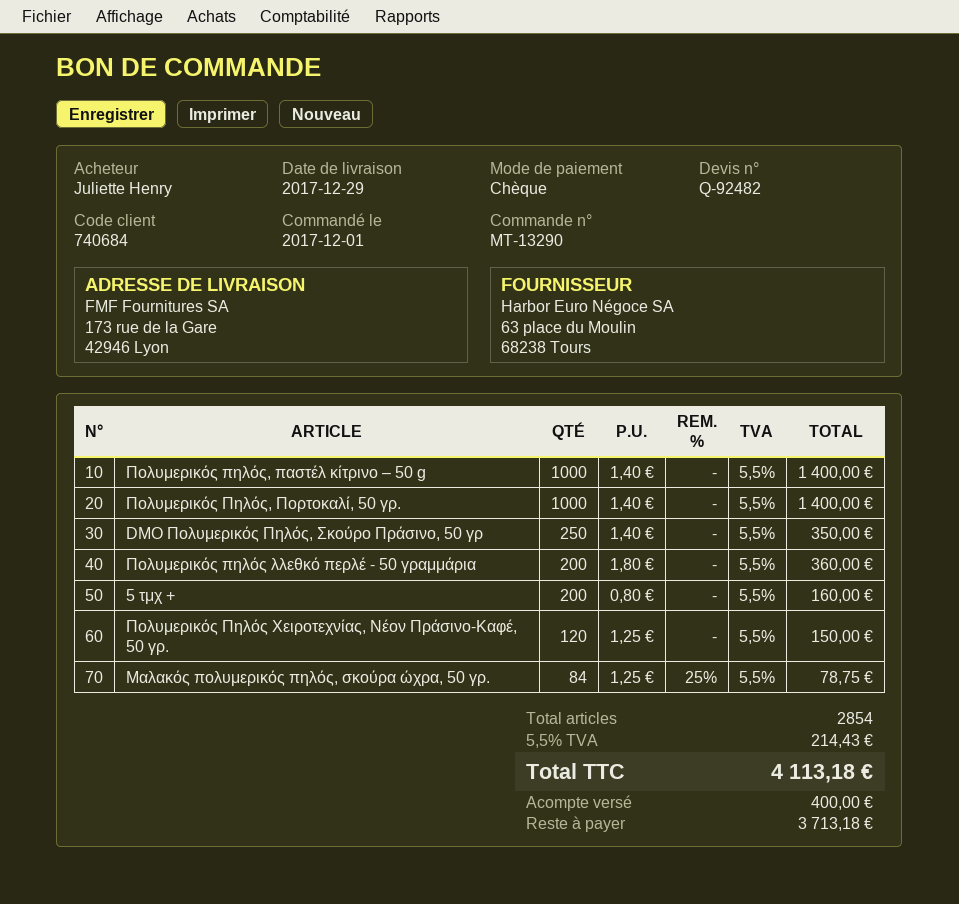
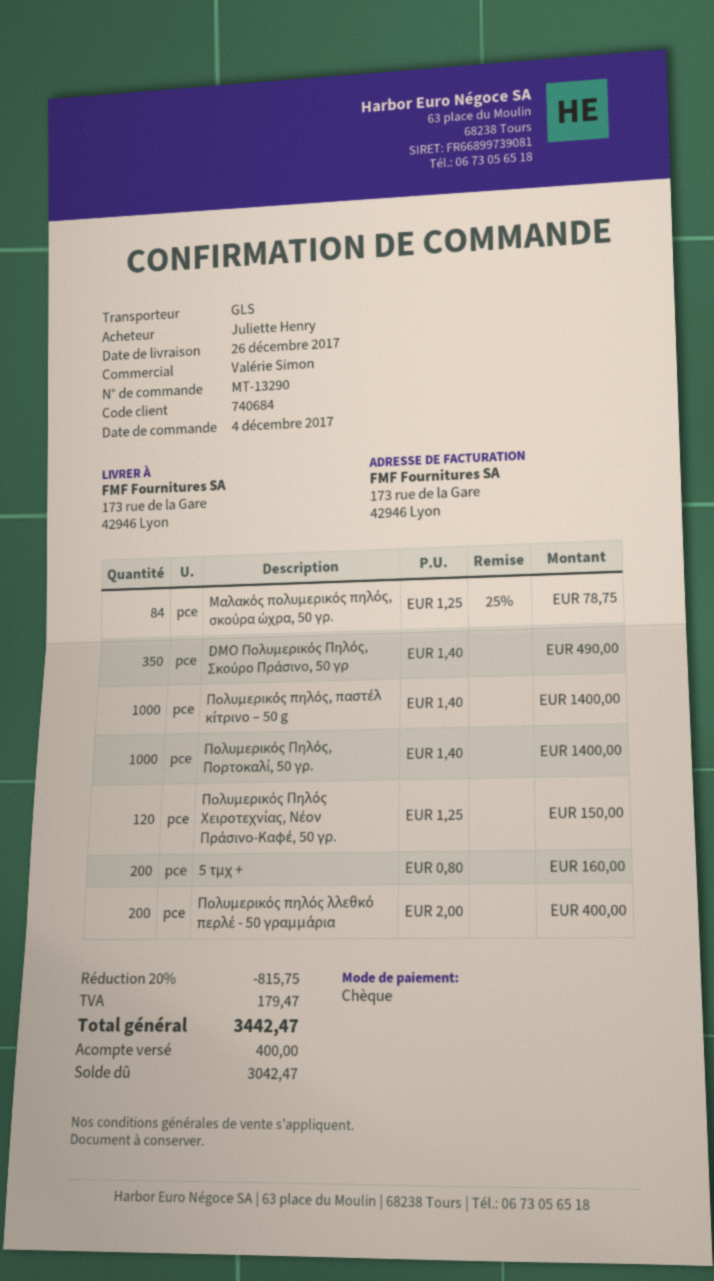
order date: 2017-12-01 -> 2017-12-04
delivery date: 2017-12-29 -> 2017-12-26
DMO Πολυμερικός Πηλός, Σκούρο Πράσινο, 50 γρ: 250 x 1.40 = 350.00 -> 350 x 1.40 = 490.00
Πολυμερικός πηλός λλεθκό περλέ - 50 γραμμάρια: 200 x 1.80 = 360.00 -> 200 x 2.00 = 400.00
discount: none -> 20% = 815.75
tax: 214.43 -> 179.47
total: 4113.18 -> 3442.47
balance: 3713.18 -> 3042.47

